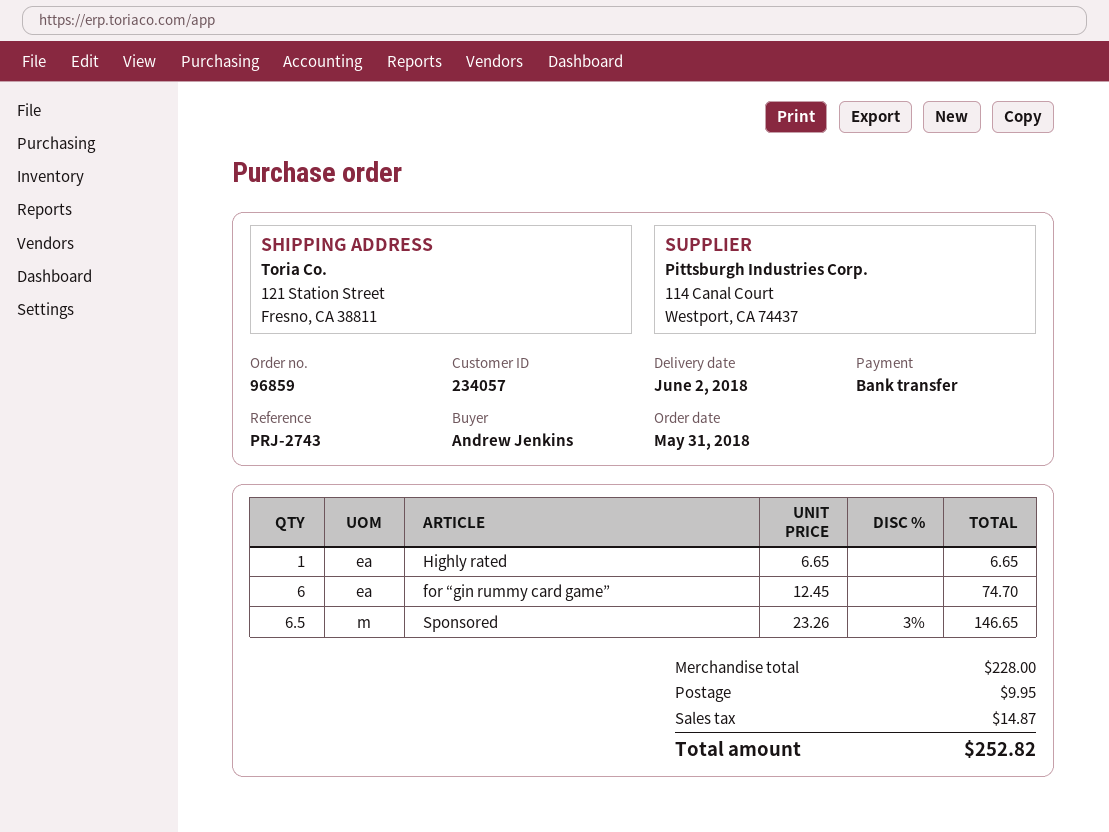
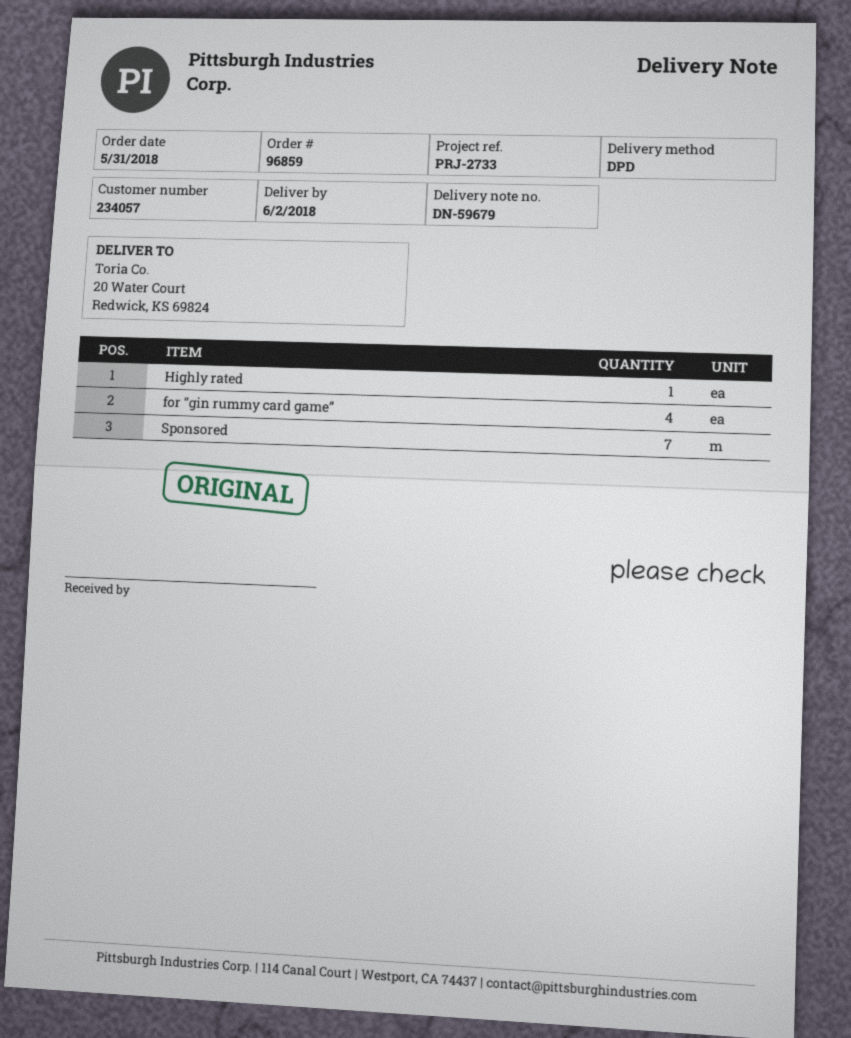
reference: PRJ-2743 -> PRJ-2733
ship to: 121 Station Street, Fresno, CA 38811 -> 20 Water Court, Redwick, KS 69824
for “gin rummy card game”: 6 -> 4
Sponsored: 6.5 -> 7

